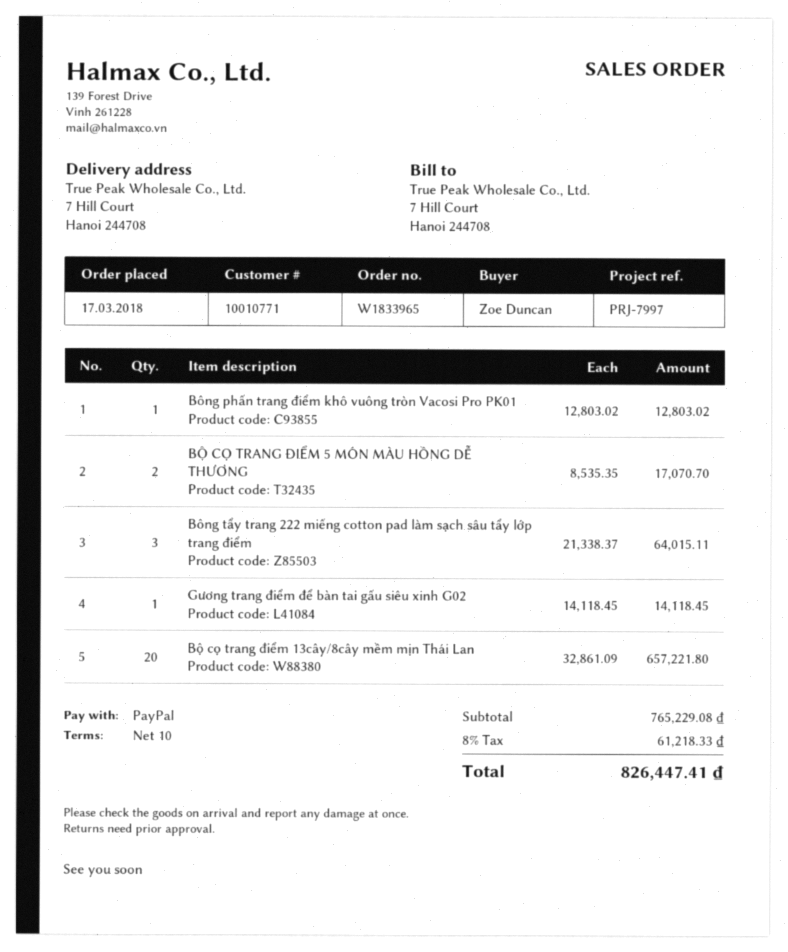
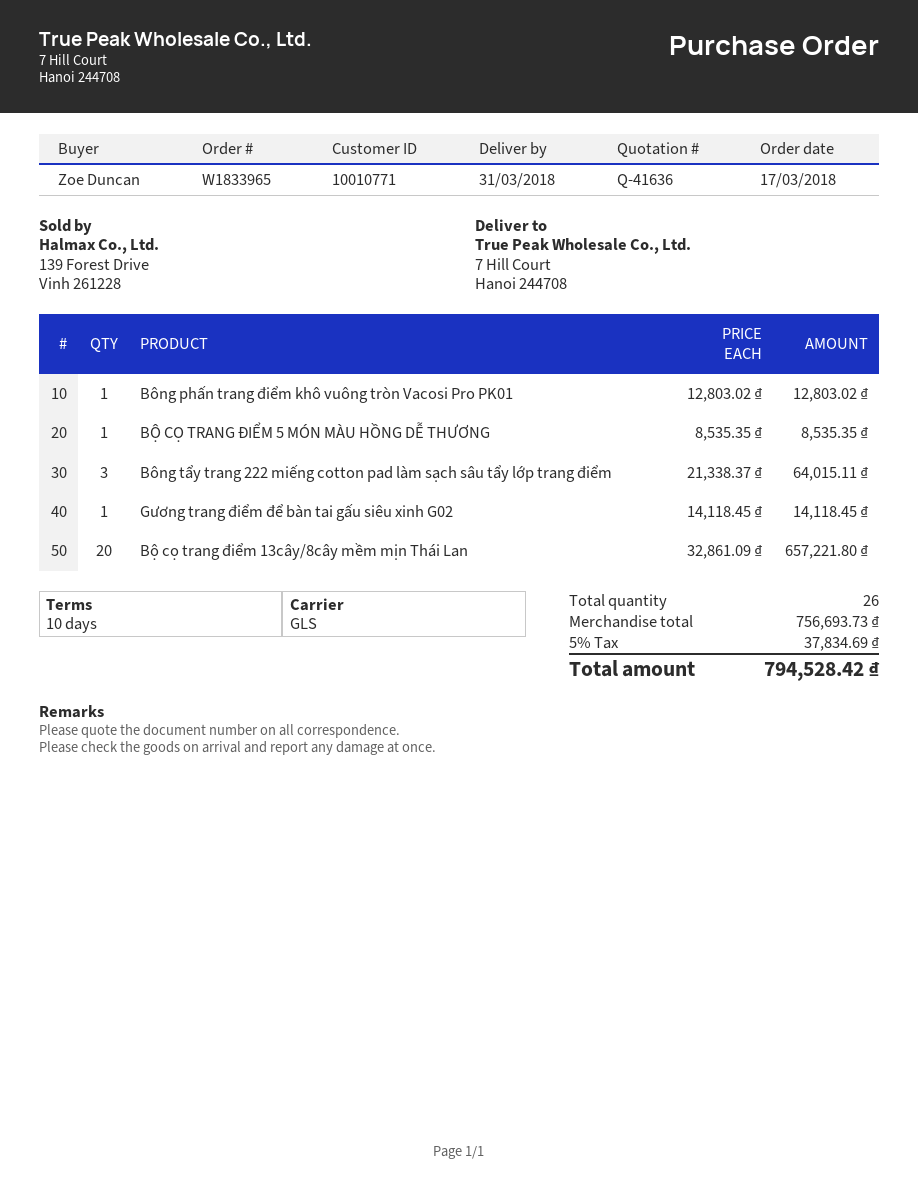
BỘ CỌ TRANG ĐIỂM 5 MÓN MÀU HỒNG DỄ THƯƠNG: 2 x 8535.35 = 17070.70 -> 1 x 8535.35 = 8535.35
subtotal: 765229.08 -> 756693.73
tax: 8% = 61218.33 -> 5% = 37834.69
total: 826447.41 -> 794528.42

